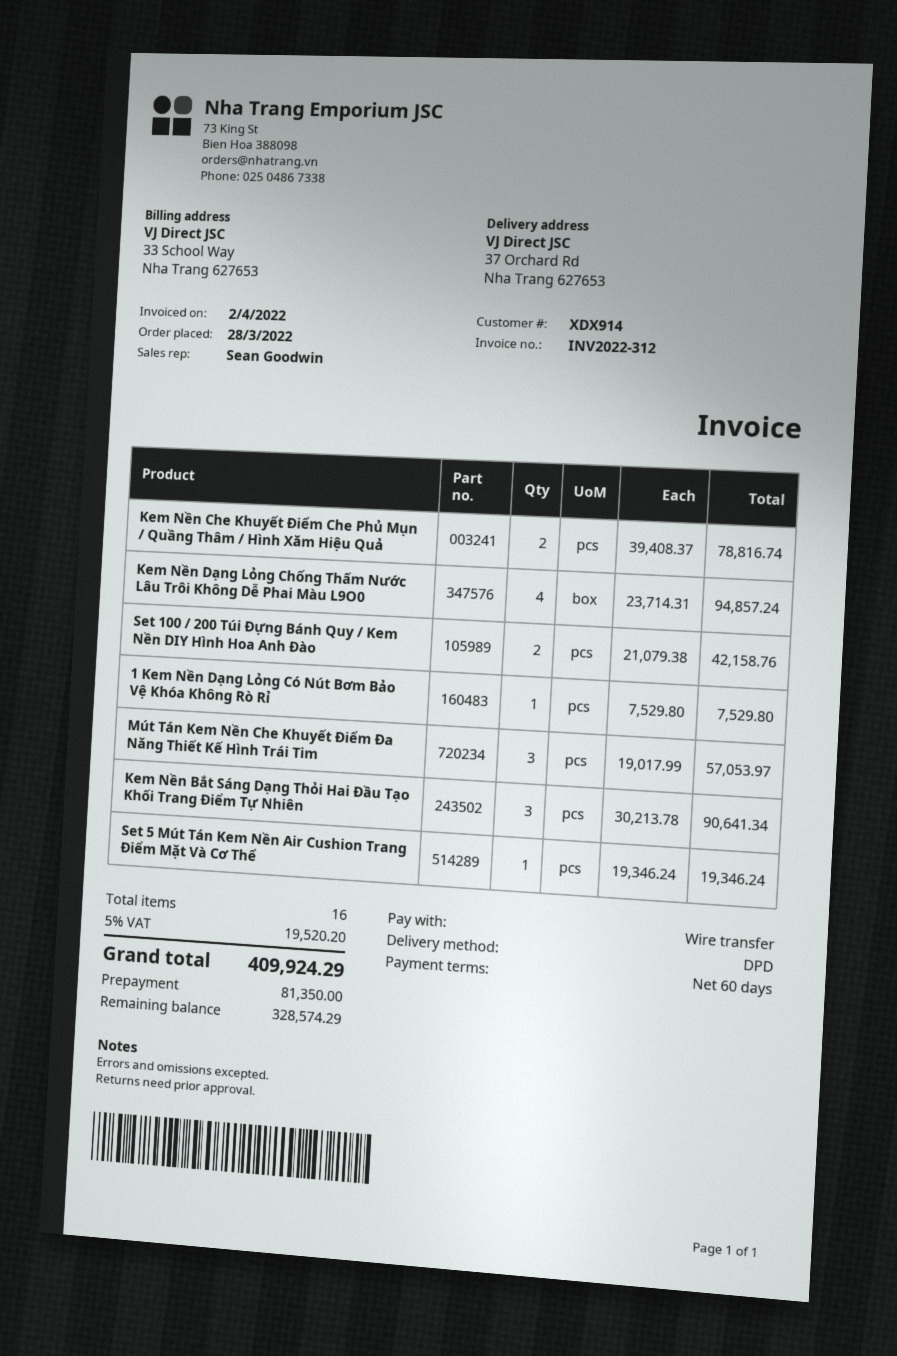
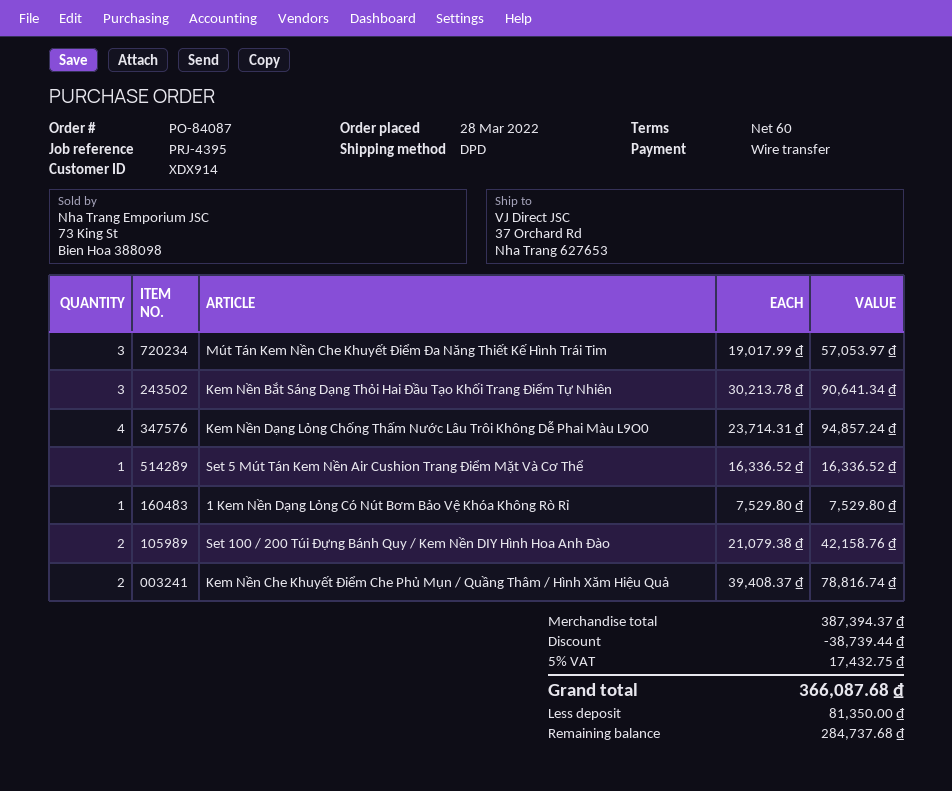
Set 5 Mút Tán Kem Nền Air Cushion Trang Điểm Mặt Và Cơ Thể: 1 x 19346.24 = 19346.24 -> 1 x 16336.52 = 16336.52
discount: none -> 38739.44
tax: 5% = 19520.20 -> 5% = 17432.75
total: 409924.29 -> 366087.68
balance: 328574.29 -> 284737.68

